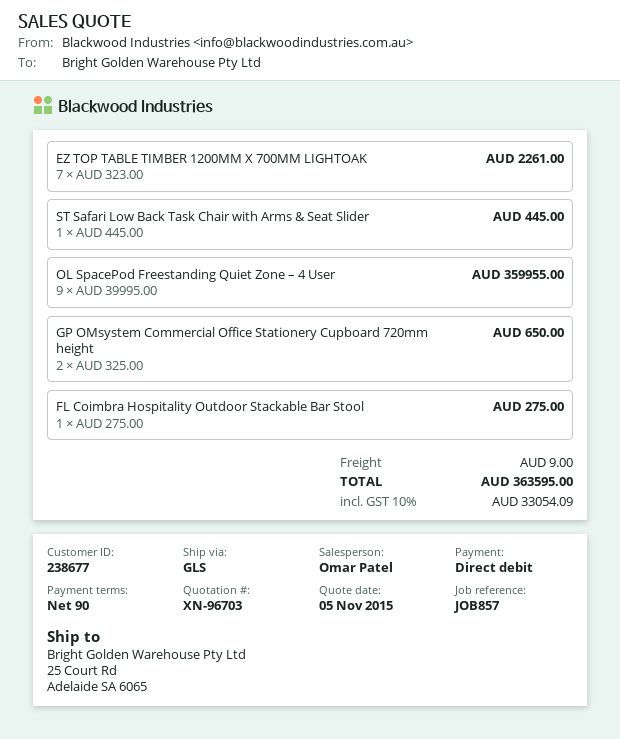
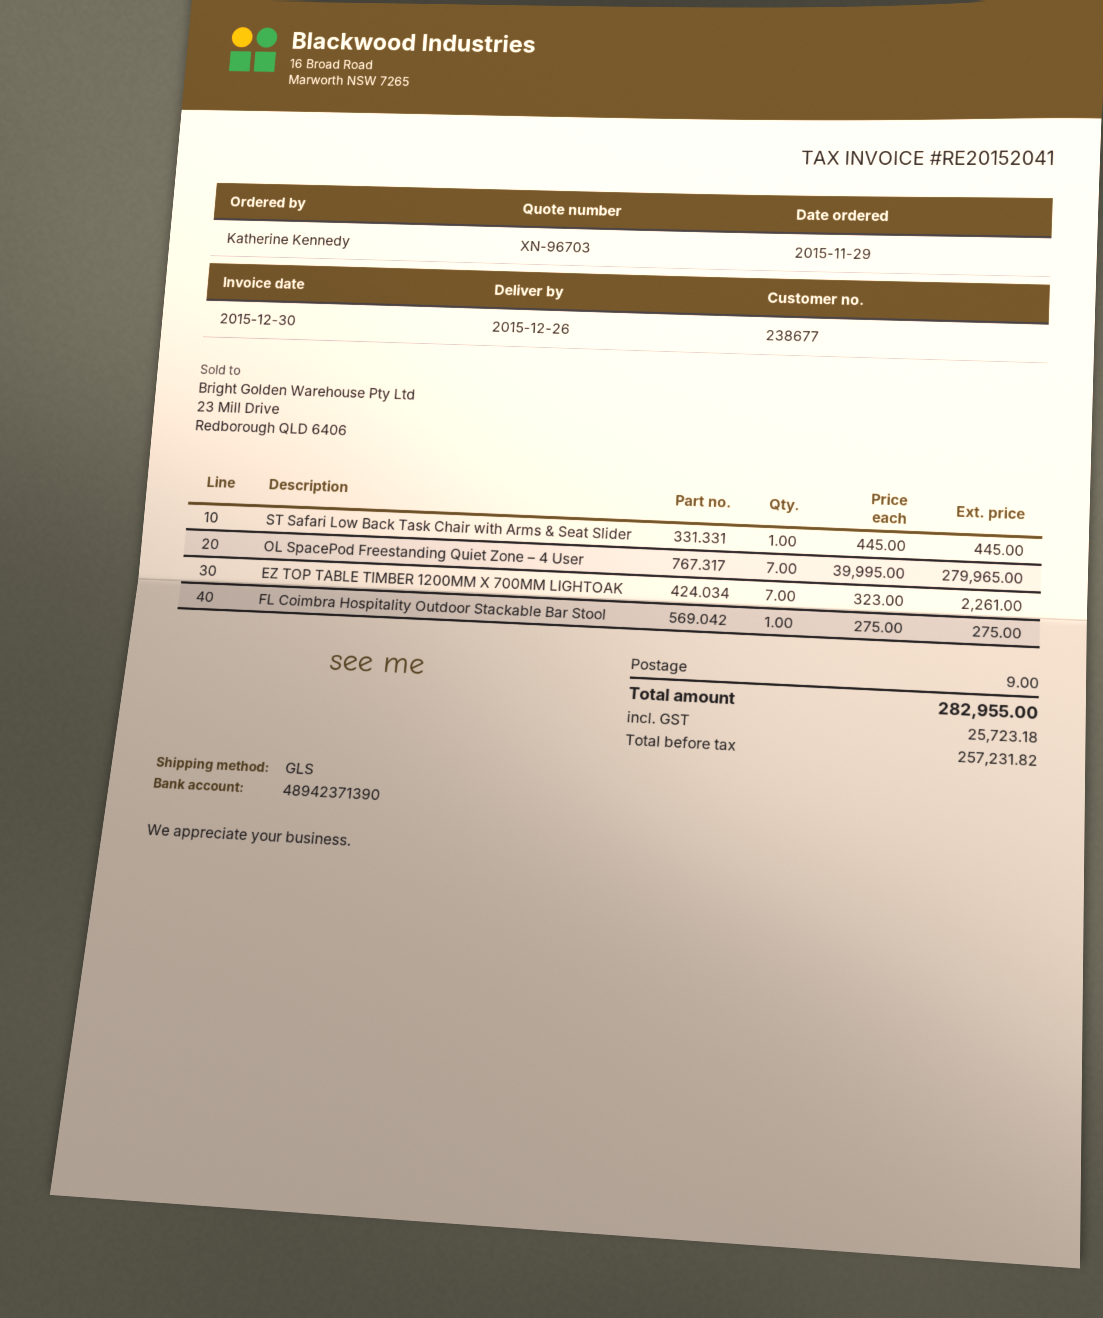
OL SpacePod Freestanding Quiet Zone – 4 User: 9 x 39995.00 = 359955.00 -> 7 x 39995.00 = 279965.00
GP OMsystem Commercial Office Stationery Cupboard 720mm height: 2 x 325.00 = 650.00 -> none
tax: 33054.09 -> 25723.18
total: 363595.00 -> 282955.00

